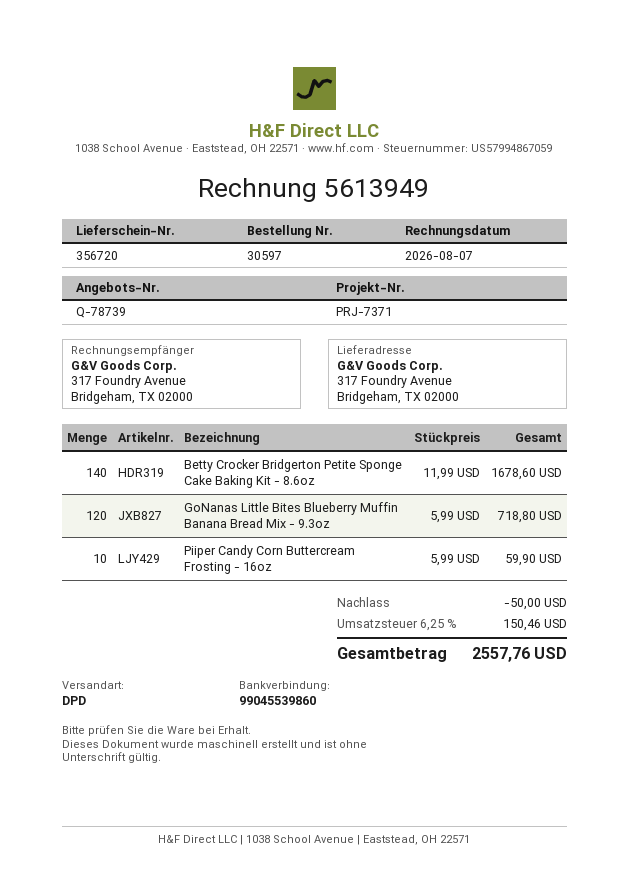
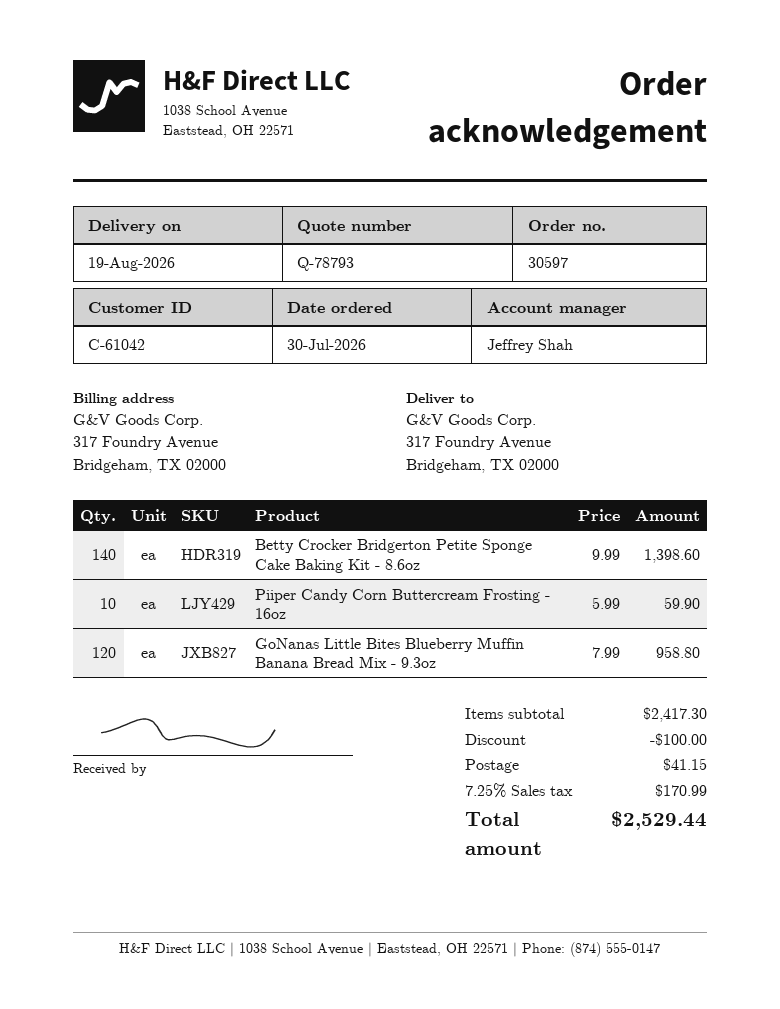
quote number: Q-78739 -> Q-78793
Betty Crocker Bridgerton Petite Sponge Cake Baking Kit - 8.6oz: 140 x 11.99 = 1678.60 -> 140 x 9.99 = 1398.60
GoNanas Little Bites Blueberry Muffin Banana Bread Mix - 9.3oz: 120 x 5.99 = 718.80 -> 120 x 7.99 = 958.80
discount: 50.00 -> 100.00
shipping: none -> 41.15
tax: 6.25% = 150.46 -> 7.25% = 170.99
total: 2557.76 -> 2529.44

